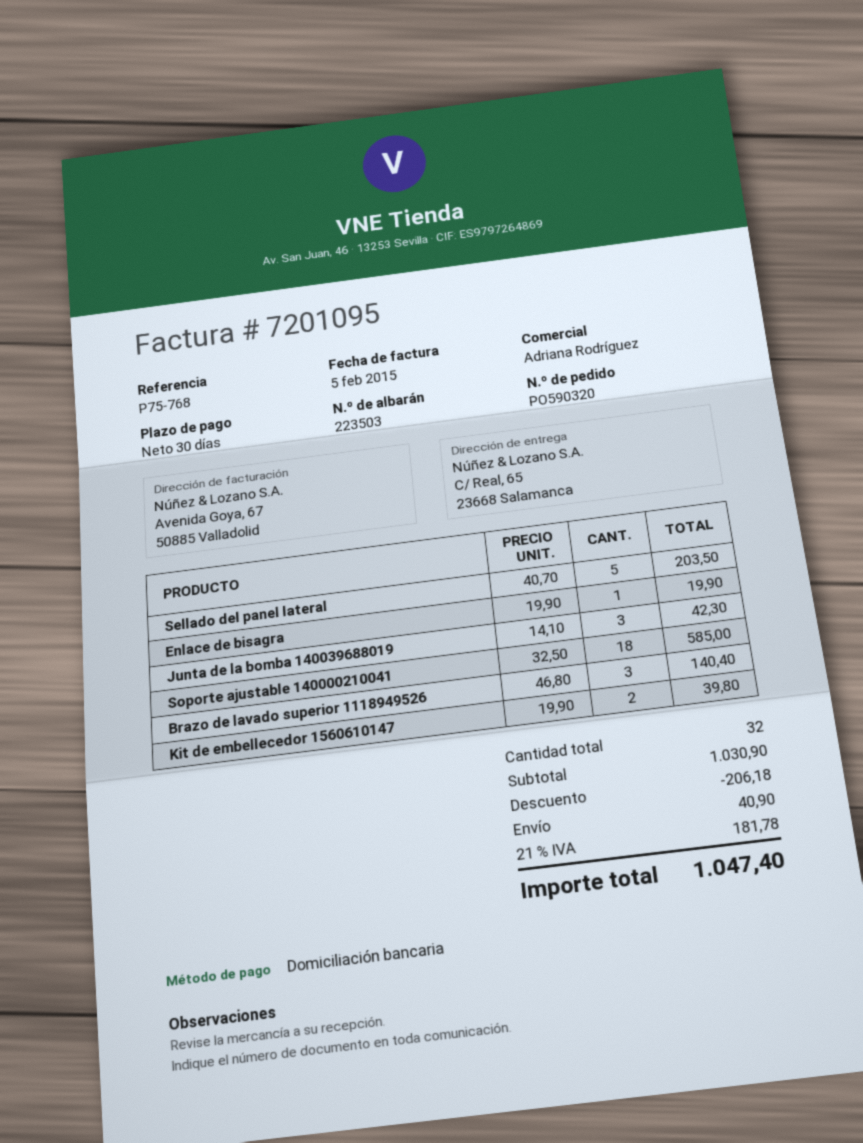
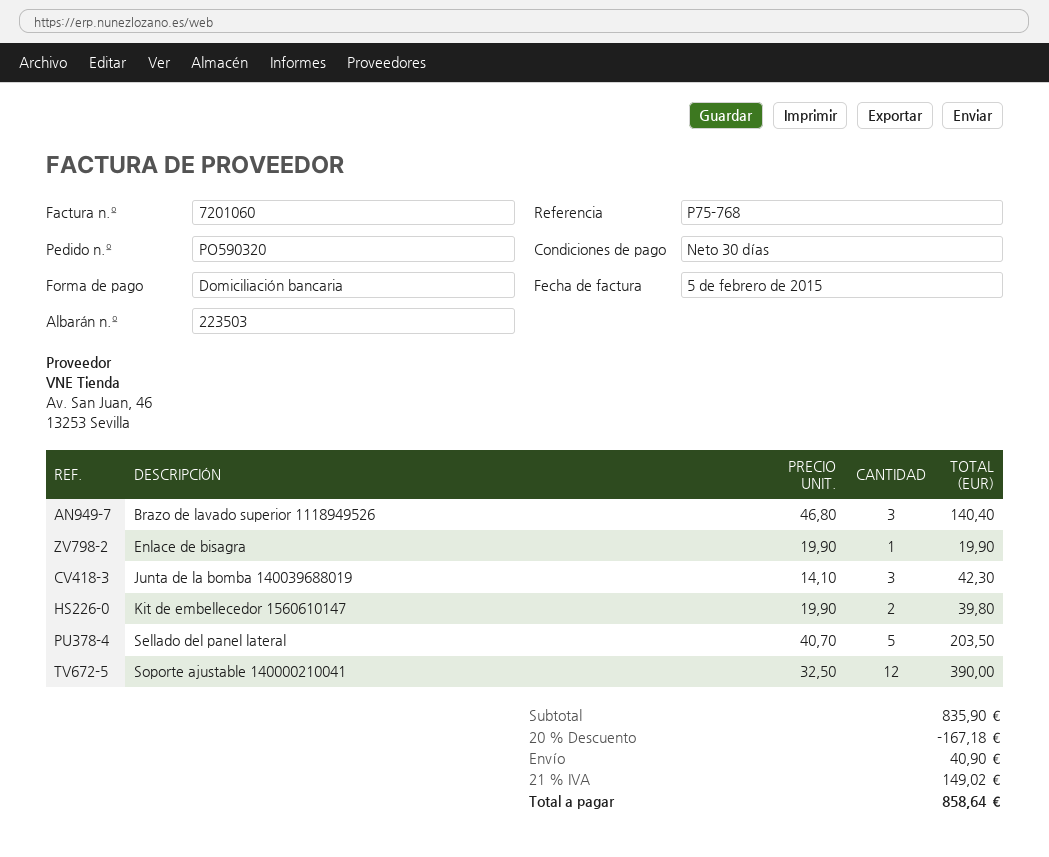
invoice number: 7201095 -> 7201060
Soporte ajustable 140000210041: 18 x 32.50 = 585.00 -> 12 x 32.50 = 390.00
subtotal: 1030.90 -> 835.90
discount: 206.18 -> 167.18
tax: 21% = 181.78 -> 21% = 149.02
total: 1047.40 -> 858.64

